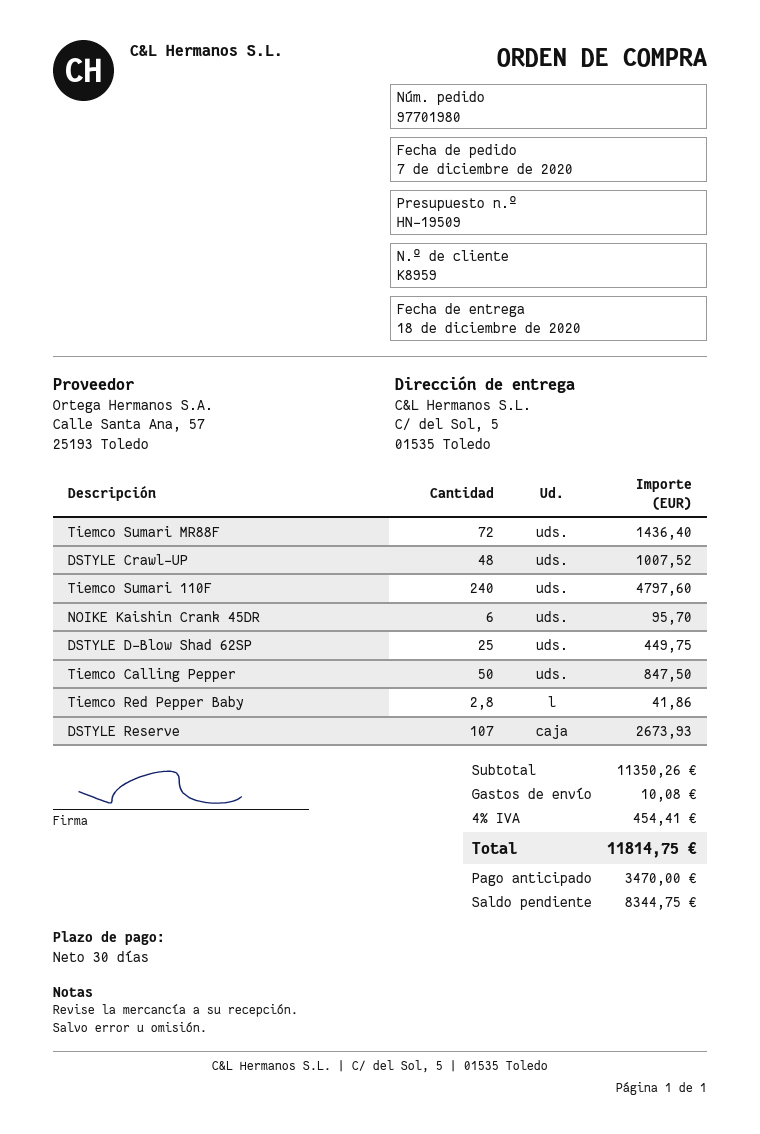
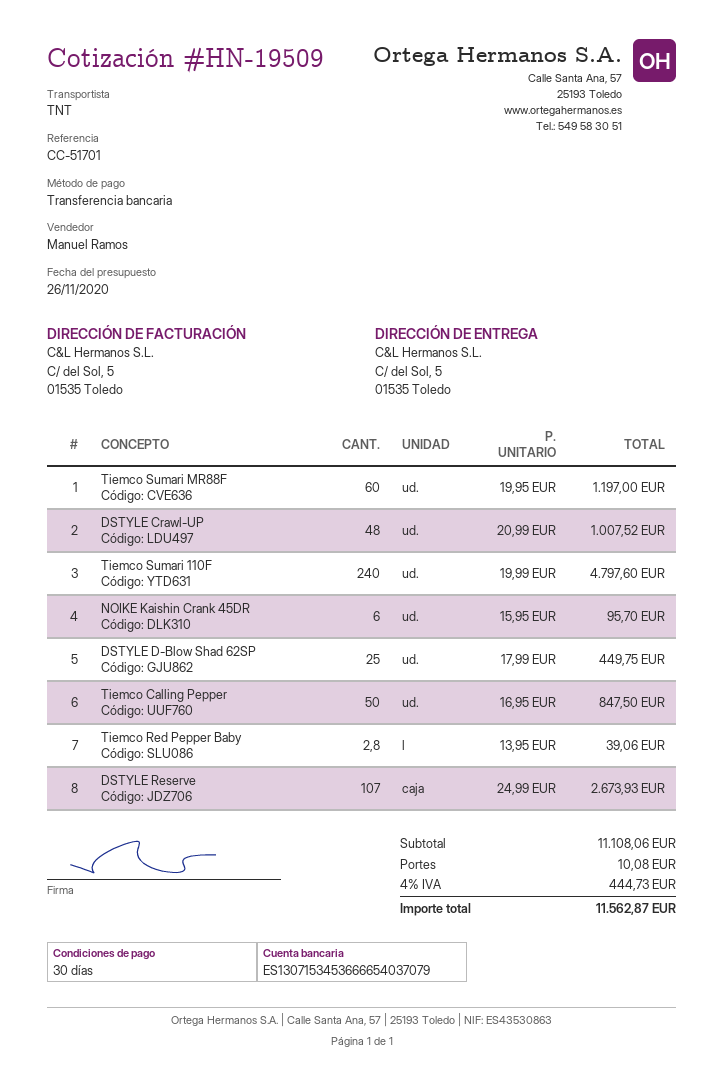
Tiemco Sumari MR88F: 72 for 1436.40 -> 60 for 1197.00
Tiemco Red Pepper Baby: 2.8 for 41.86 -> 2.8 for 39.06
subtotal: 11350.26 -> 11108.06
tax: 4% = 454.41 -> 4% = 444.73
total: 11814.75 -> 11562.87

